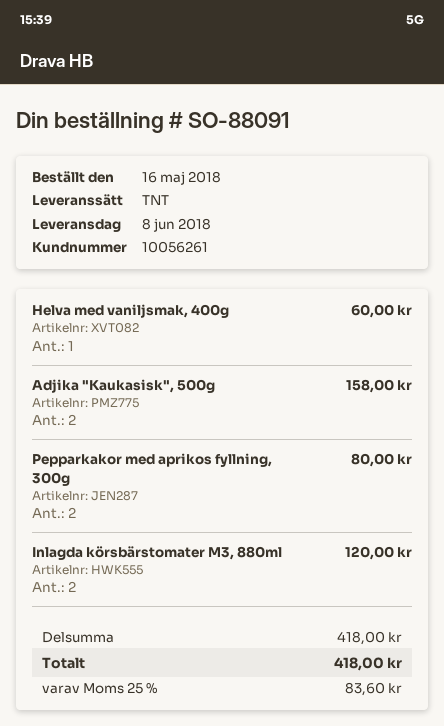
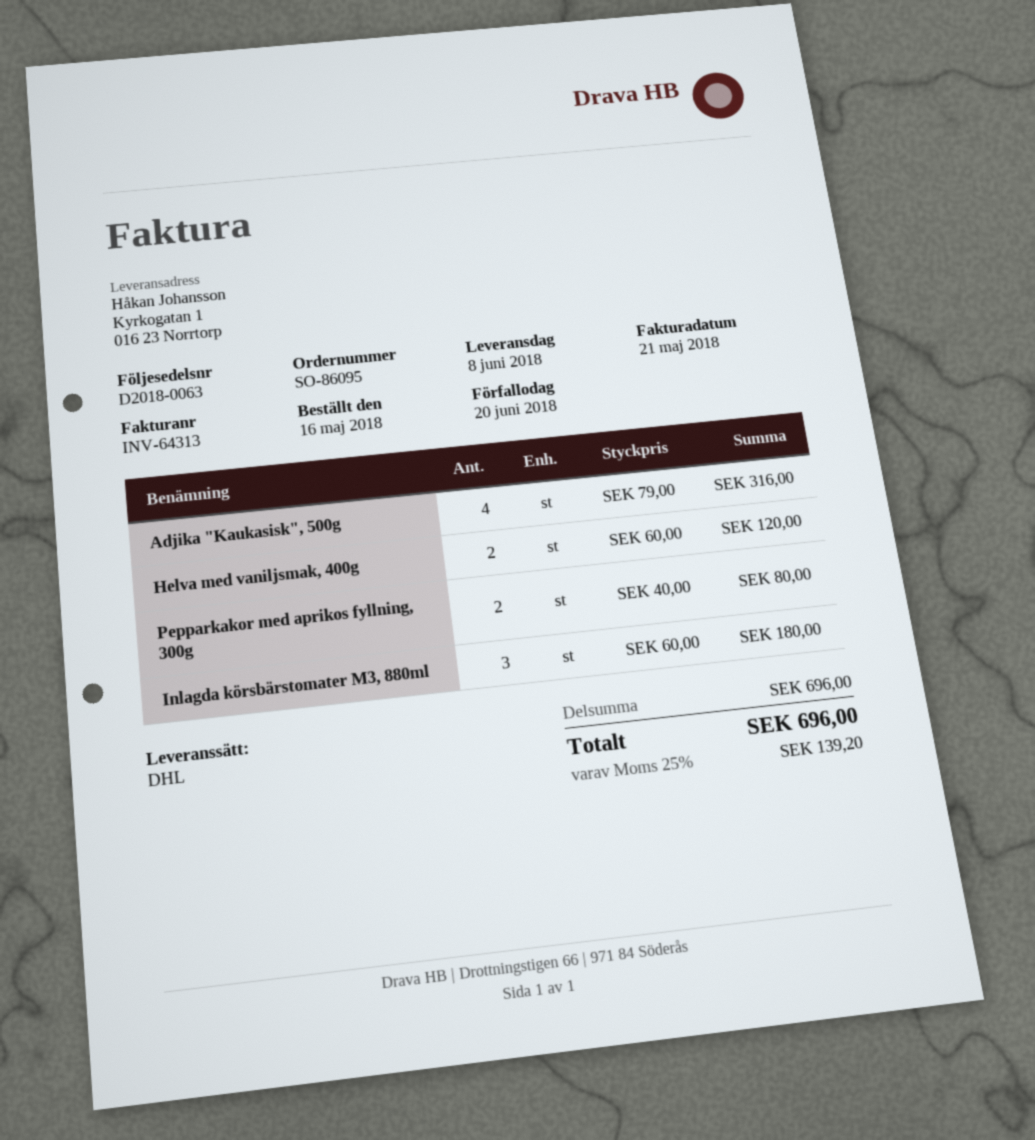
order number: SO-88091 -> SO-86095
shipping method: TNT -> DHL
Helva med vaniljsmak, 400g: 1 for 60.00 -> 2 for 120.00
Adjika "Kaukasisk", 500g: 2 for 158.00 -> 4 for 316.00
Inlagda körsbärstomater M3, 880ml: 2 for 120.00 -> 3 for 180.00
subtotal: 418.00 -> 696.00
tax: 25% = 83.60 -> 25% = 139.20
total: 418.00 -> 696.00

